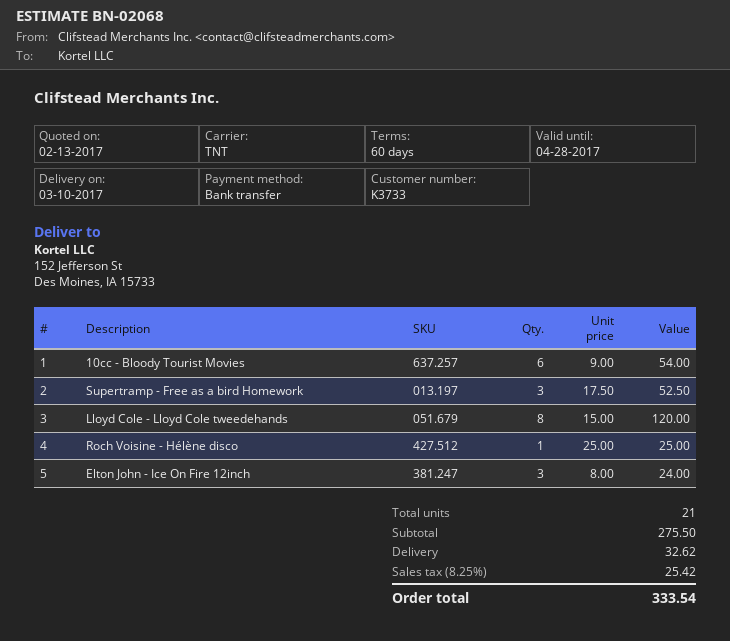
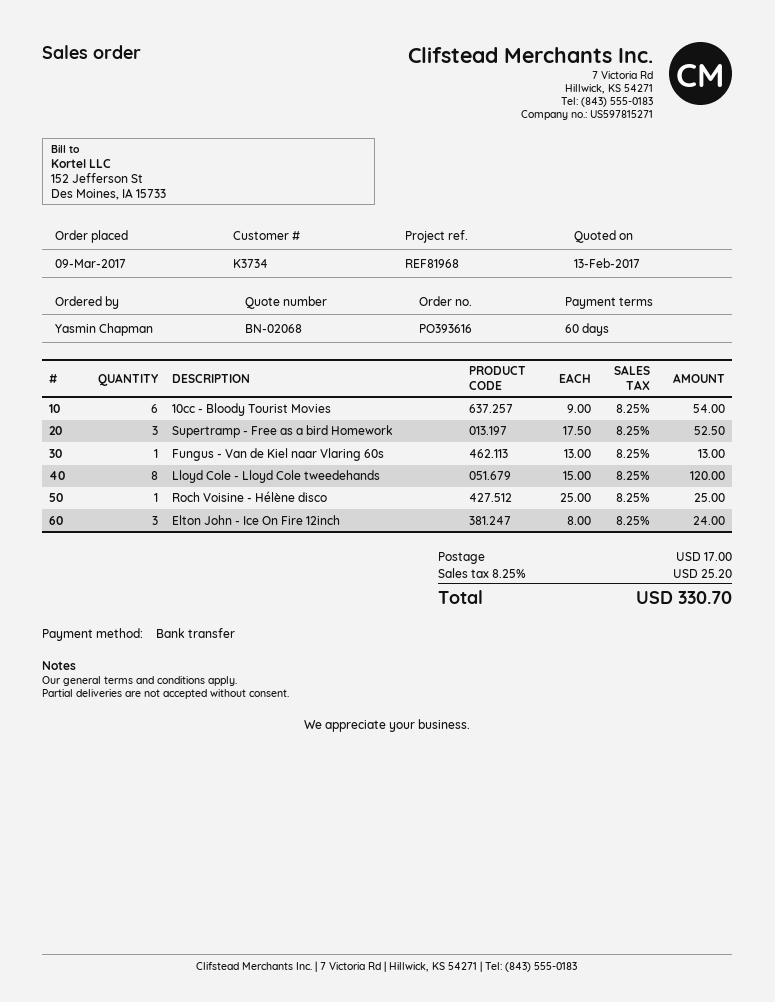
customer number: K3733 -> K3734
Fungus - Van de Kiel naar Vlaring 60s: none -> 1 x 13.00 = 13.00
shipping: 32.62 -> 17.00
tax: 8.25% = 25.42 -> 8.25% = 25.20
total: 333.54 -> 330.70

